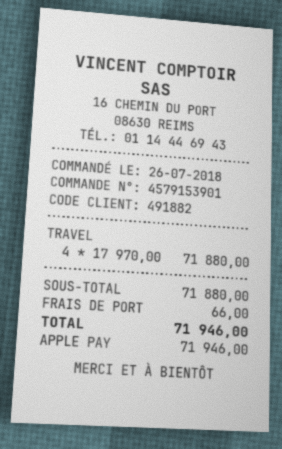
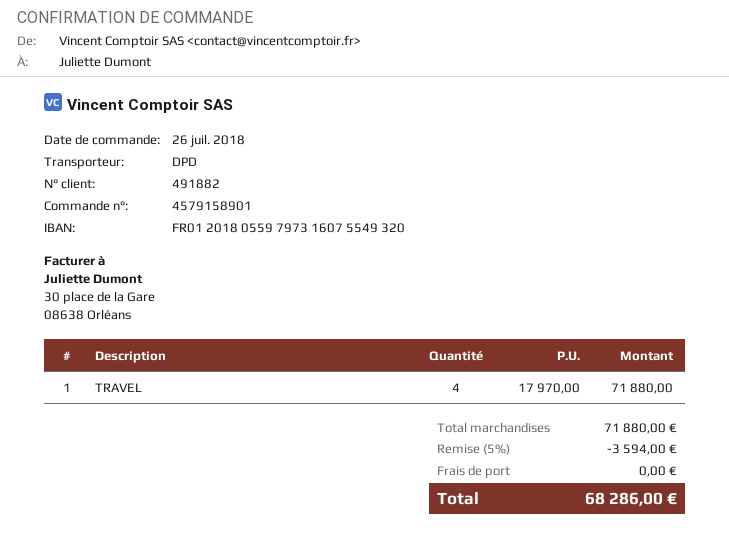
order number: 4579153901 -> 4579158901
discount: none -> 5% = 3594.00
shipping: 66.00 -> 0.00
total: 71946.00 -> 68286.00

